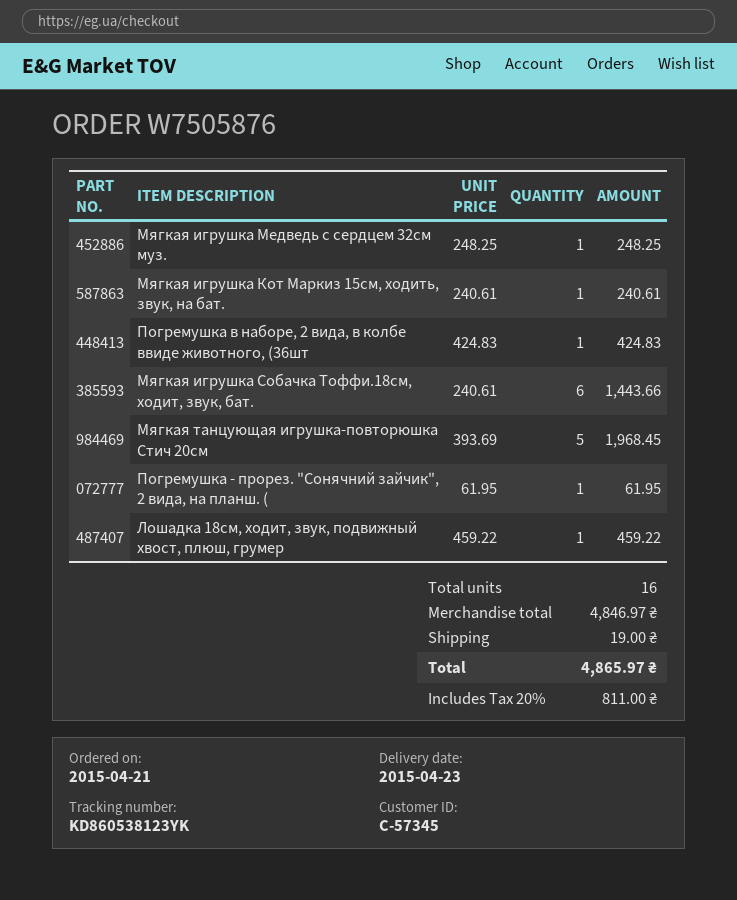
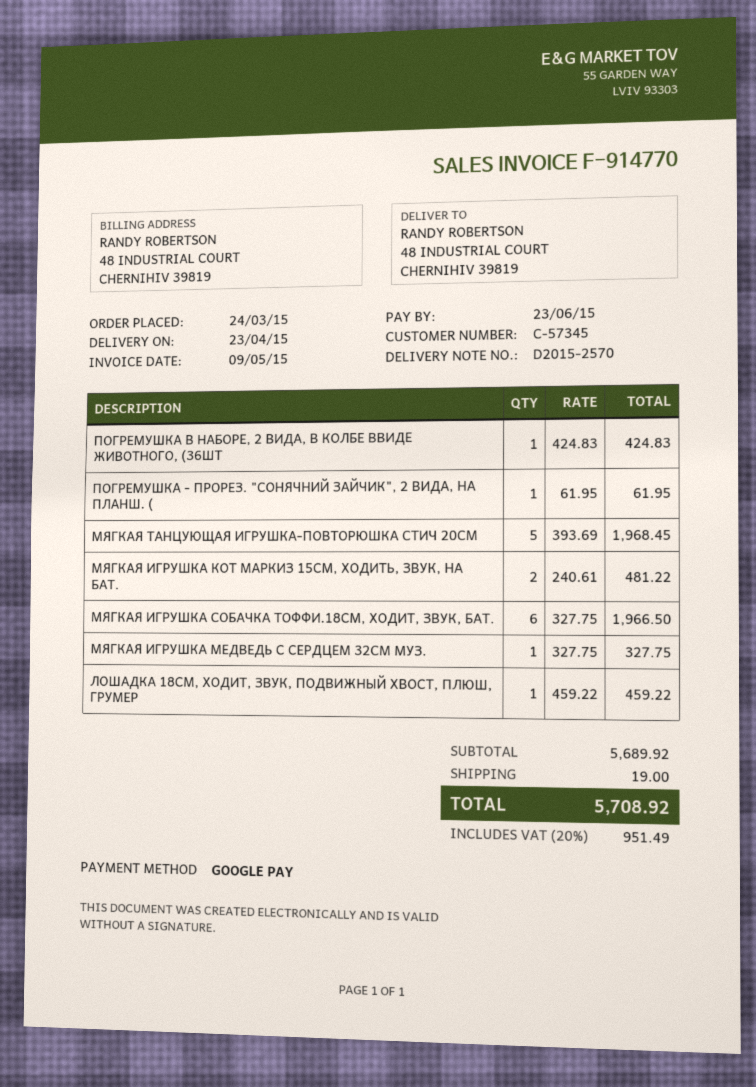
order date: 2015-04-21 -> 2015-03-24
Мягкая игрушка Медведь с сердцем 32см муз.: 1 x 248.25 = 248.25 -> 1 x 327.75 = 327.75
Мягкая игрушка Кот Маркиз 15см, ходить, звук, на бат.: 1 x 240.61 = 240.61 -> 2 x 240.61 = 481.22
Мягкая игрушка Собачка Тоффи.18см, ходит, звук, бат.: 6 x 240.61 = 1443.66 -> 6 x 327.75 = 1966.50
subtotal: 4846.97 -> 5689.92
tax: 20% = 811.00 -> 20% = 951.49
total: 4865.97 -> 5708.92

